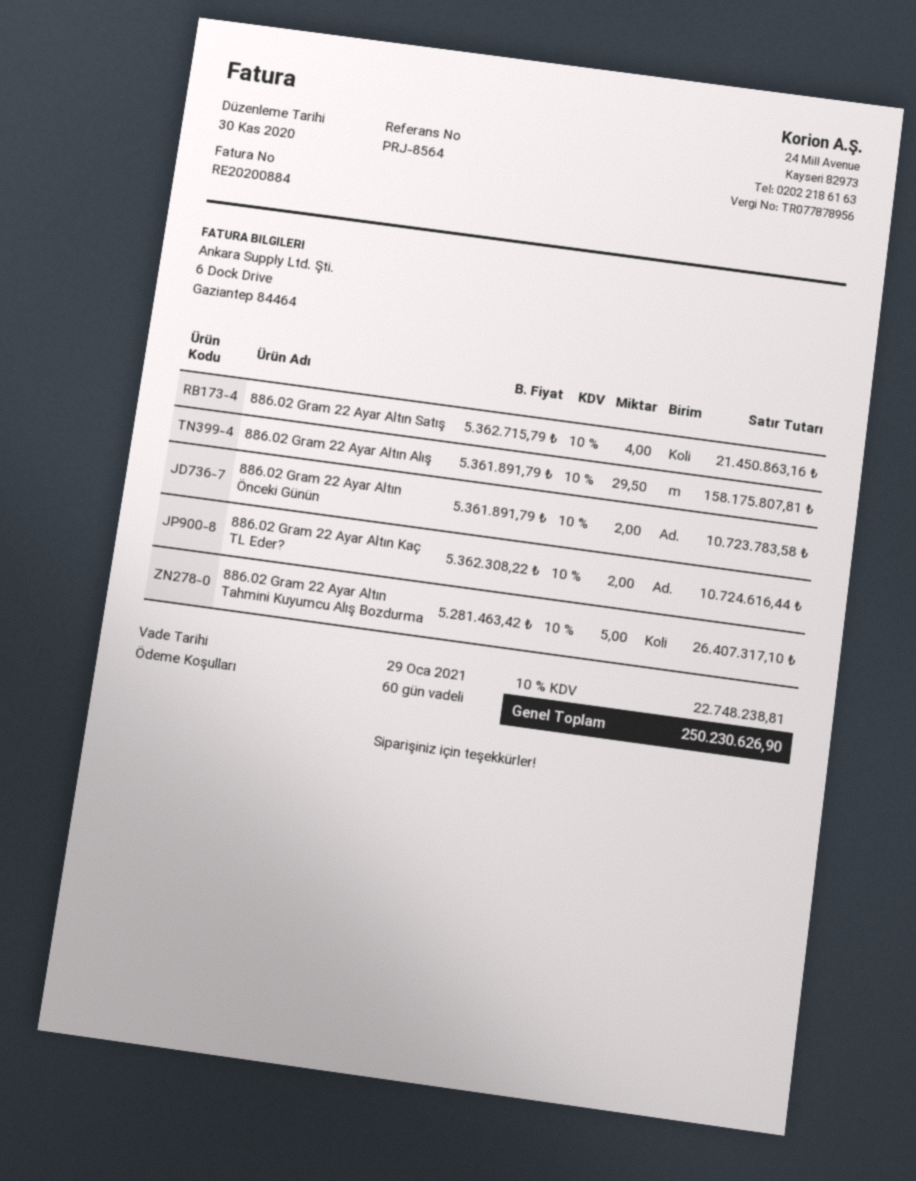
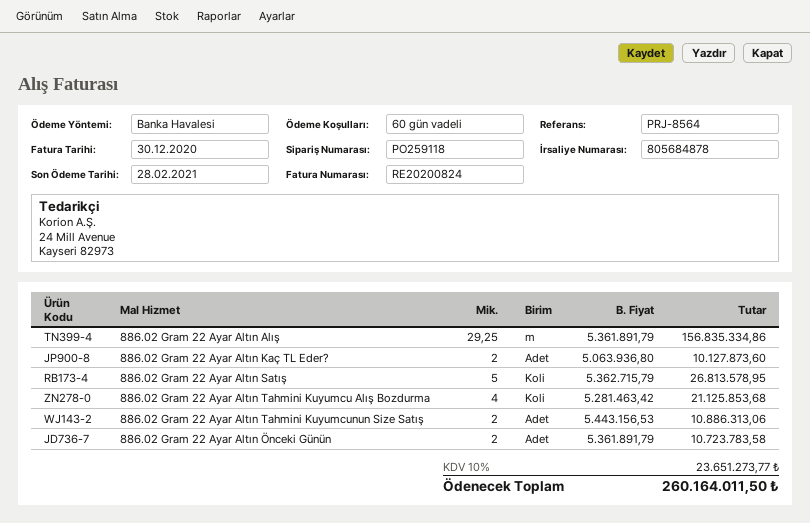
invoice number: RE20200884 -> RE20200824
invoice date: 2020-11-30 -> 2020-12-30
due date: 2021-01-29 -> 2021-02-28
886.02 Gram 22 Ayar Altın Satış: 4 x 5362715.79 = 21450863.16 -> 5 x 5362715.79 = 26813578.95
886.02 Gram 22 Ayar Altın Alış: 29.5 x 5361891.79 = 158175807.81 -> 29.25 x 5361891.79 = 156835334.86
886.02 Gram 22 Ayar Altın Kaç TL Eder?: 2 x 5362308.22 = 10724616.44 -> 2 x 5063936.80 = 10127873.60
886.02 Gram 22 Ayar Altın Tahmini Kuyumcu Alış Bozdurma: 5 x 5281463.42 = 26407317.10 -> 4 x 5281463.42 = 21125853.68
886.02 Gram 22 Ayar Altın Tahmini Kuyumcunun Size Satış: none -> 2 x 5443156.53 = 10886313.06
tax: 10% = 22748238.81 -> 10% = 23651273.77
total: 250230626.90 -> 260164011.50

